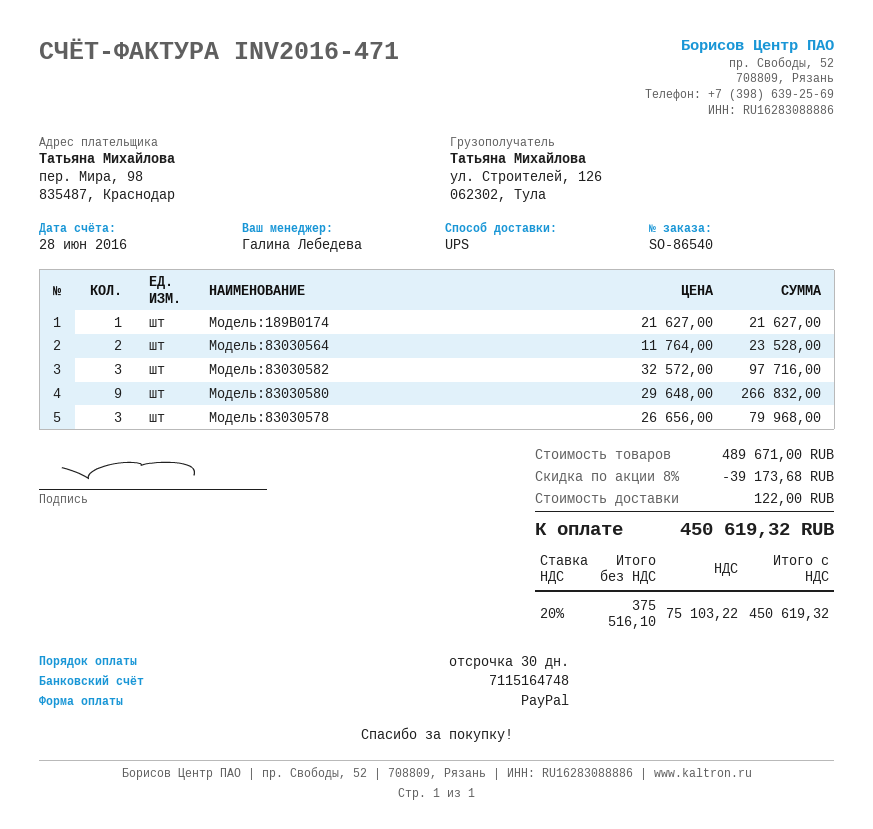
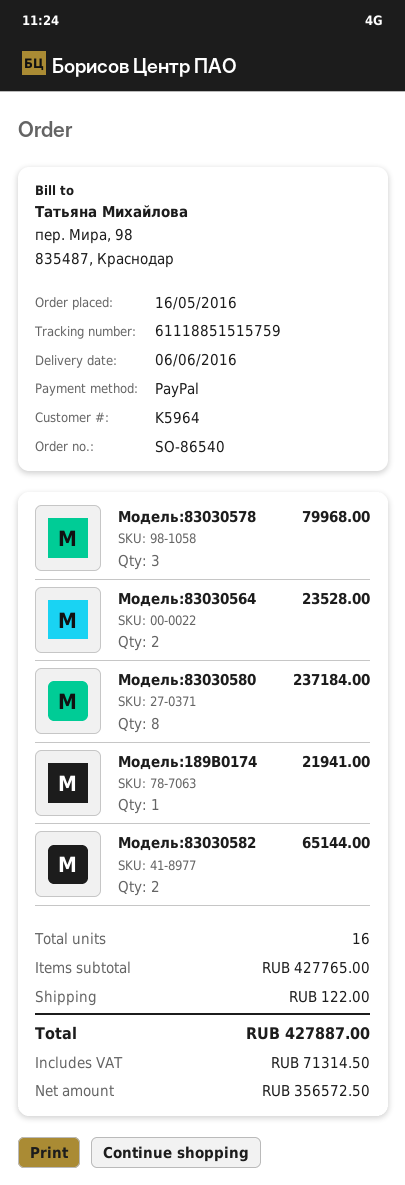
Модель:189B0174: 1 for 21627.00 -> 1 for 21941.00
Модель:83030582: 3 for 97716.00 -> 2 for 65144.00
Модель:83030580: 9 for 266832.00 -> 8 for 237184.00
subtotal: 489671.00 -> 427765.00
discount: 8% = 39173.68 -> none
net: 375516.10 -> 356572.50
tax: 75103.22 -> 71314.50
total: 450619.32 -> 427887.00

